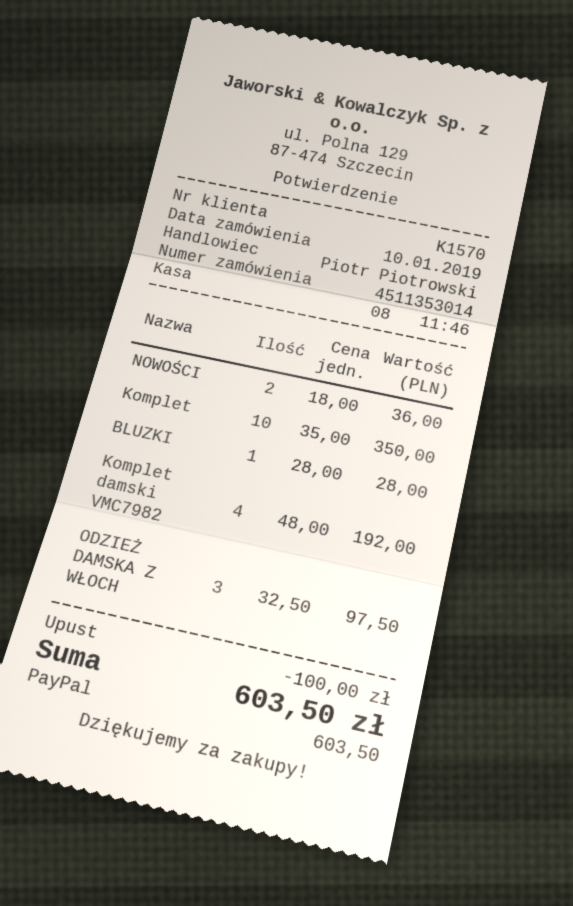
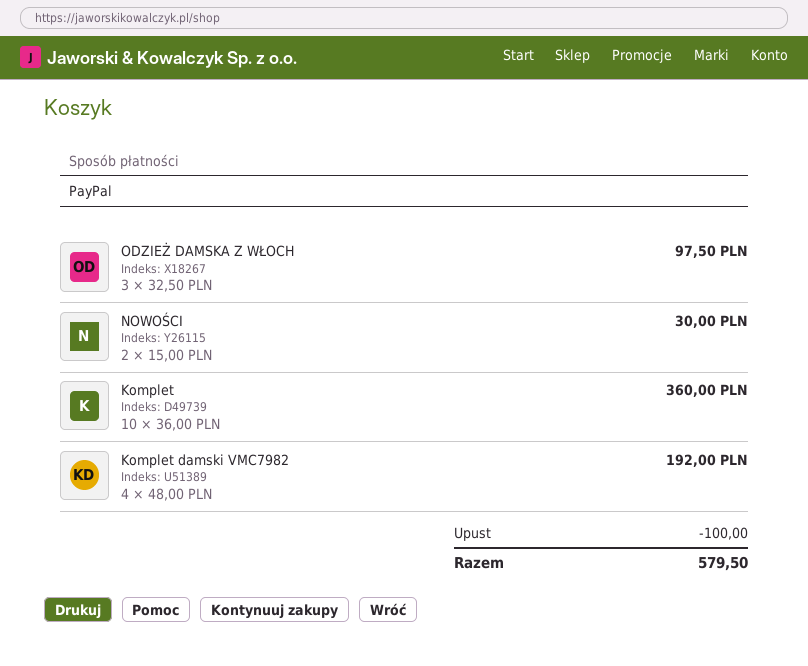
NOWOŚCI: 2 x 18.00 = 36.00 -> 2 x 15.00 = 30.00
Komplet: 10 x 35.00 = 350.00 -> 10 x 36.00 = 360.00
BLUZKI: 1 x 28.00 = 28.00 -> none
total: 603.50 -> 579.50

